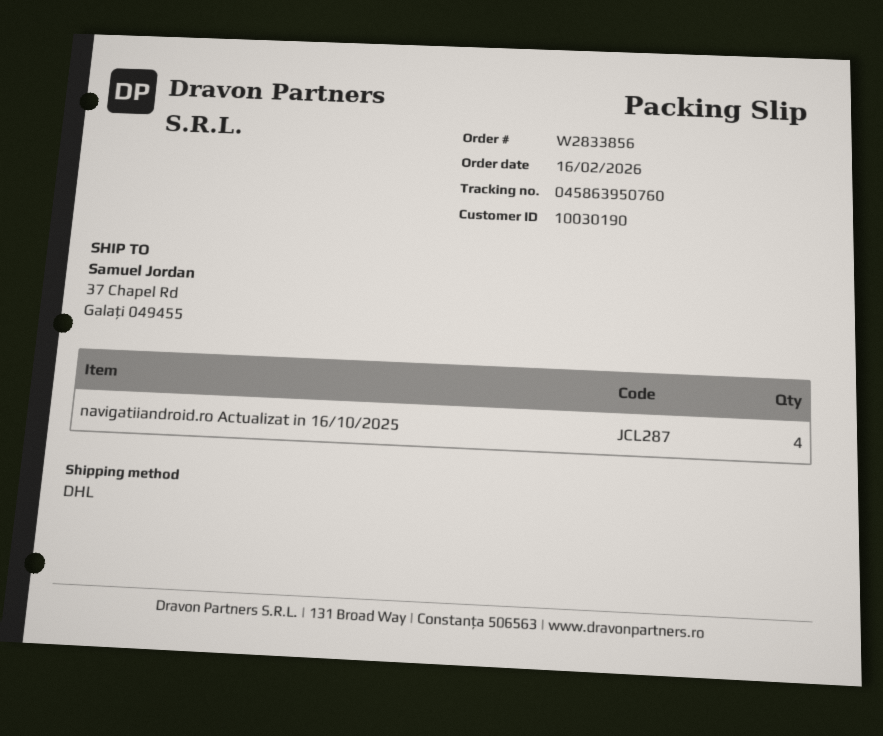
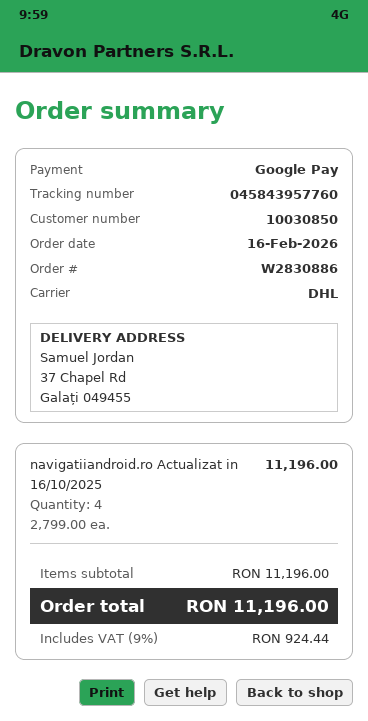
order number: W2833856 -> W2830886
customer number: 10030190 -> 10030850
tracking number: 045863950760 -> 045843957760

